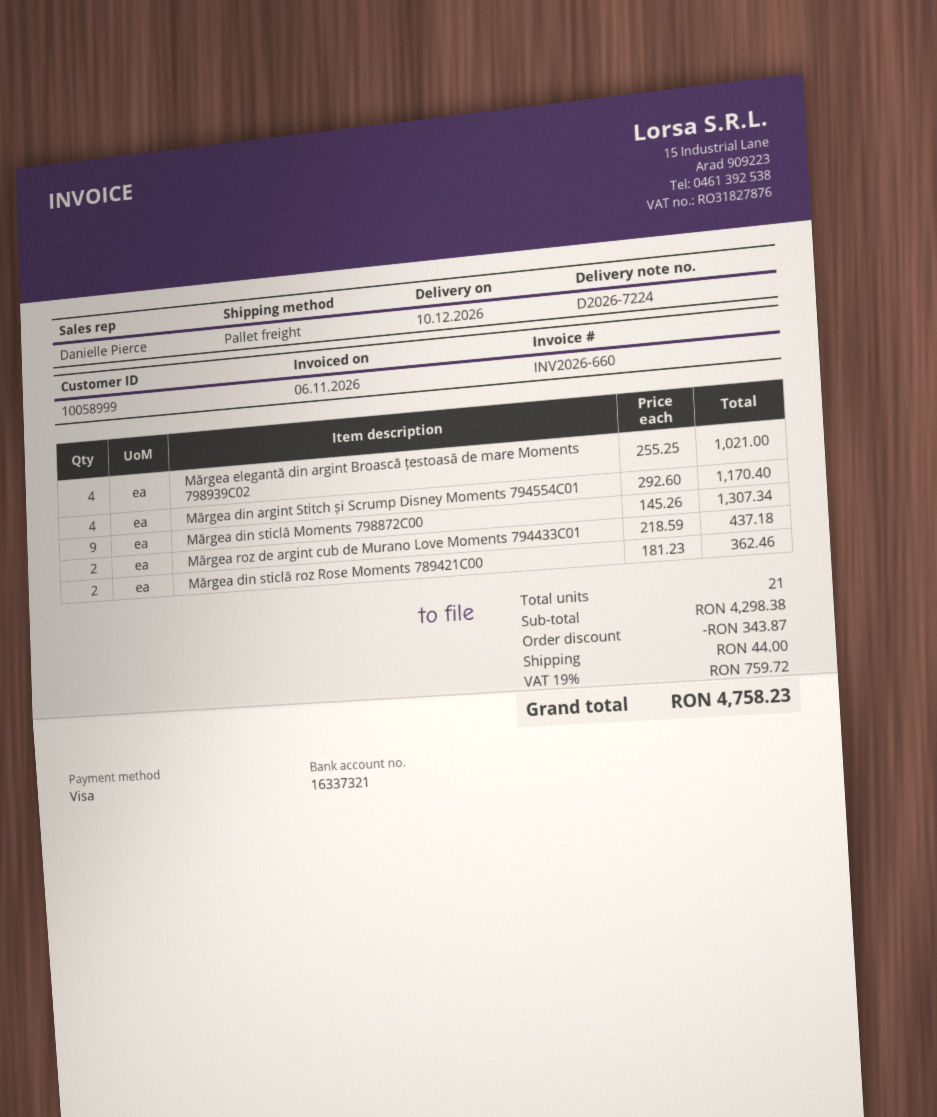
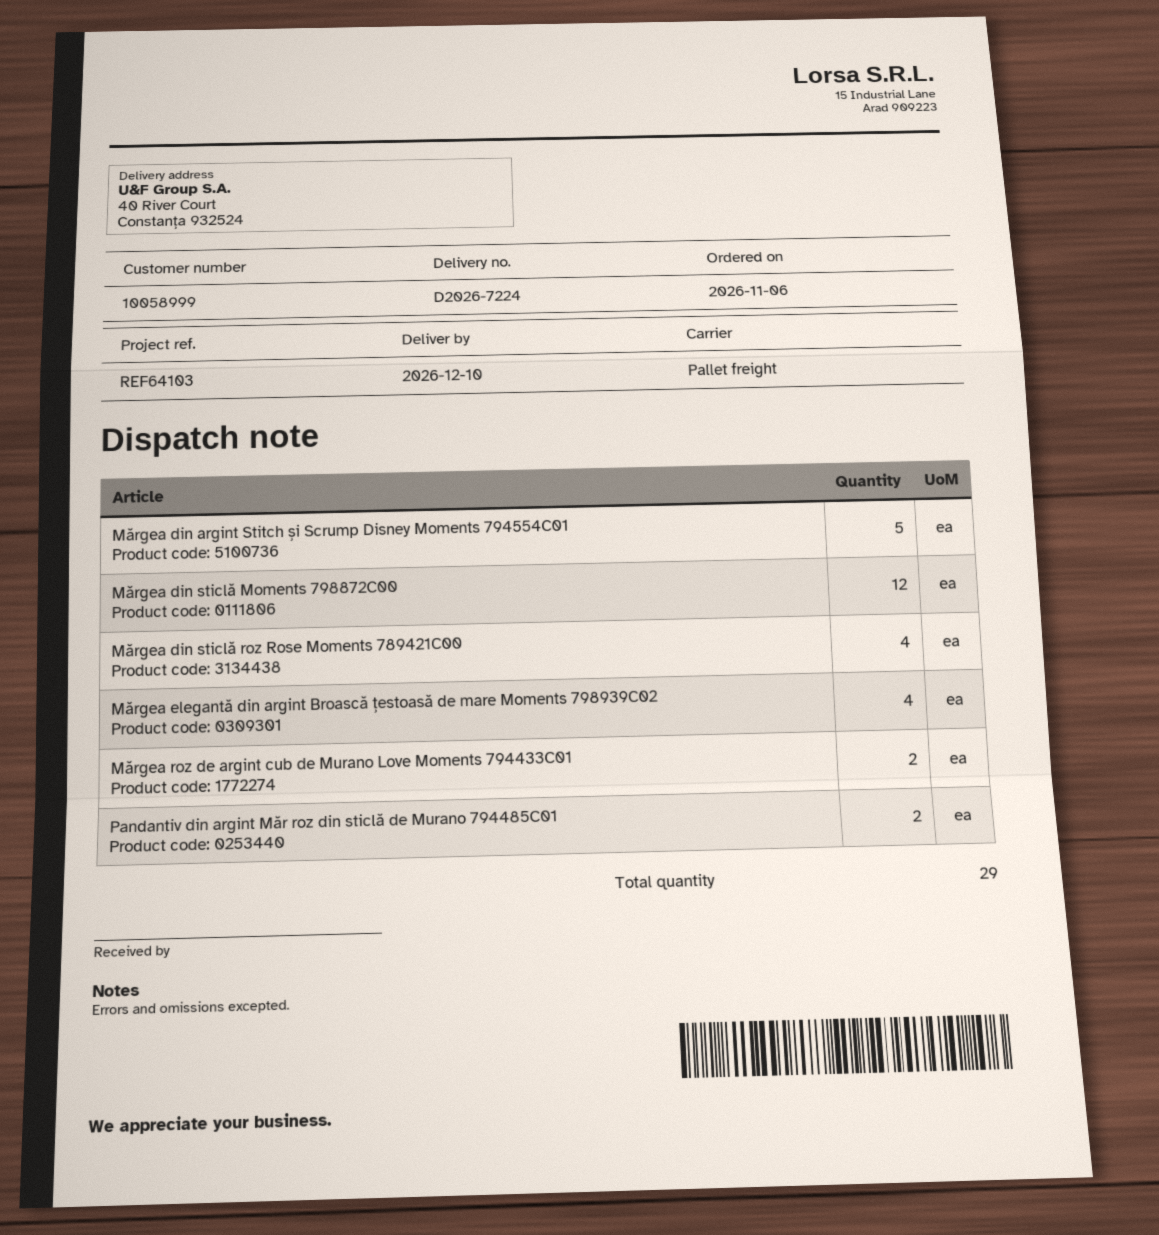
Mărgea din argint Stitch și Scrump Disney Moments 794554C01: 4 -> 5
Mărgea din sticlă Moments 798872C00: 9 -> 12
Mărgea din sticlă roz Rose Moments 789421C00: 2 -> 4
Pandantiv din argint Măr roz din sticlă de Murano 794485C01: none -> 2
total quantity: 21 -> 29

